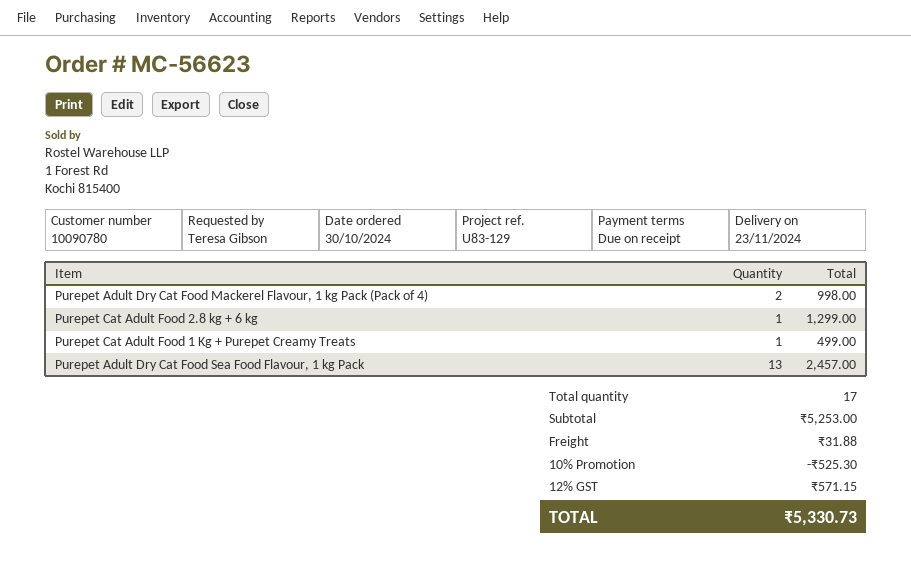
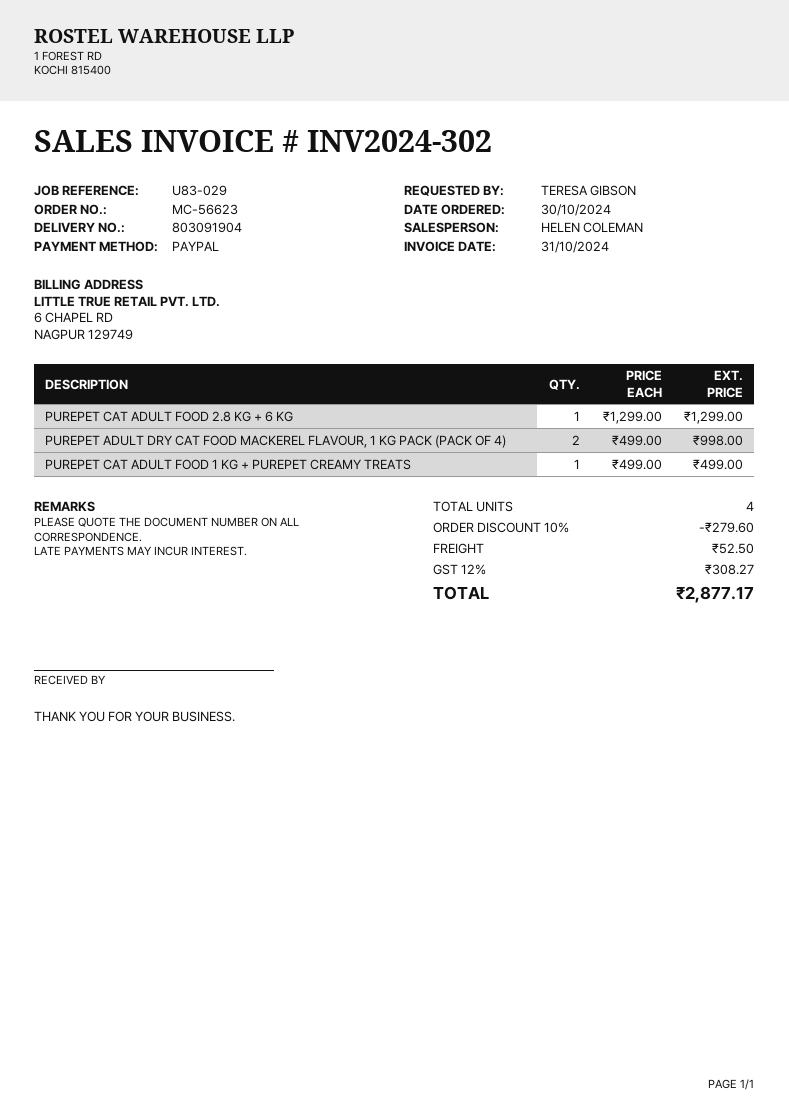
reference: U83-129 -> U83-029
Purepet Adult Dry Cat Food Sea Food Flavour, 1 kg Pack: 13 for 2457.00 -> none
total quantity: 17 -> 4
discount: 10% = 525.30 -> 10% = 279.60
shipping: 31.88 -> 52.50
tax: 12% = 571.15 -> 12% = 308.27
total: 5330.73 -> 2877.17

